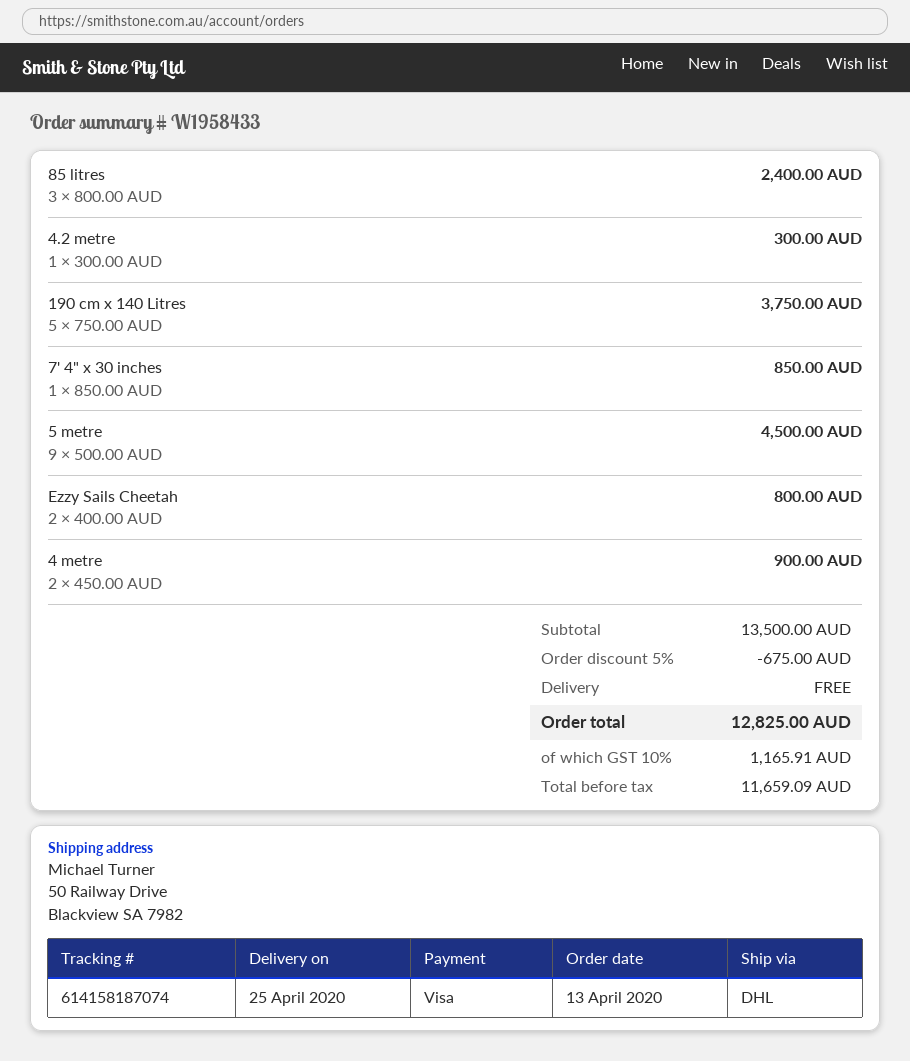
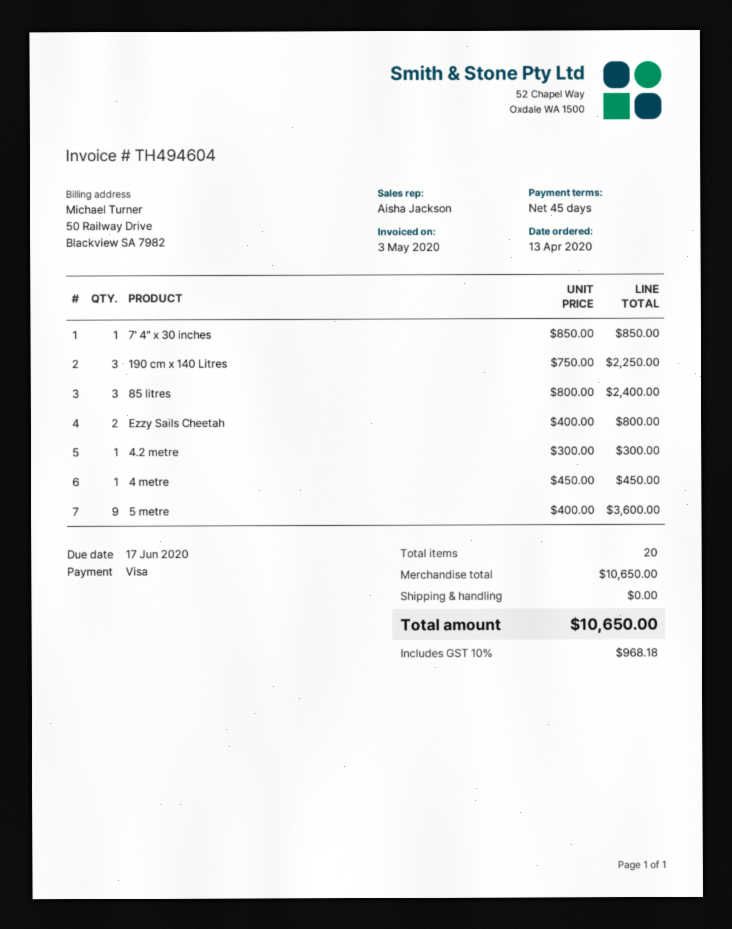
190 cm x 140 Litres: 5 x 750.00 = 3750.00 -> 3 x 750.00 = 2250.00
5 metre: 9 x 500.00 = 4500.00 -> 9 x 400.00 = 3600.00
4 metre: 2 x 450.00 = 900.00 -> 1 x 450.00 = 450.00
subtotal: 13500.00 -> 10650.00
discount: 5% = 675.00 -> none
tax: 10% = 1165.91 -> 10% = 968.18
total: 12825.00 -> 10650.00

